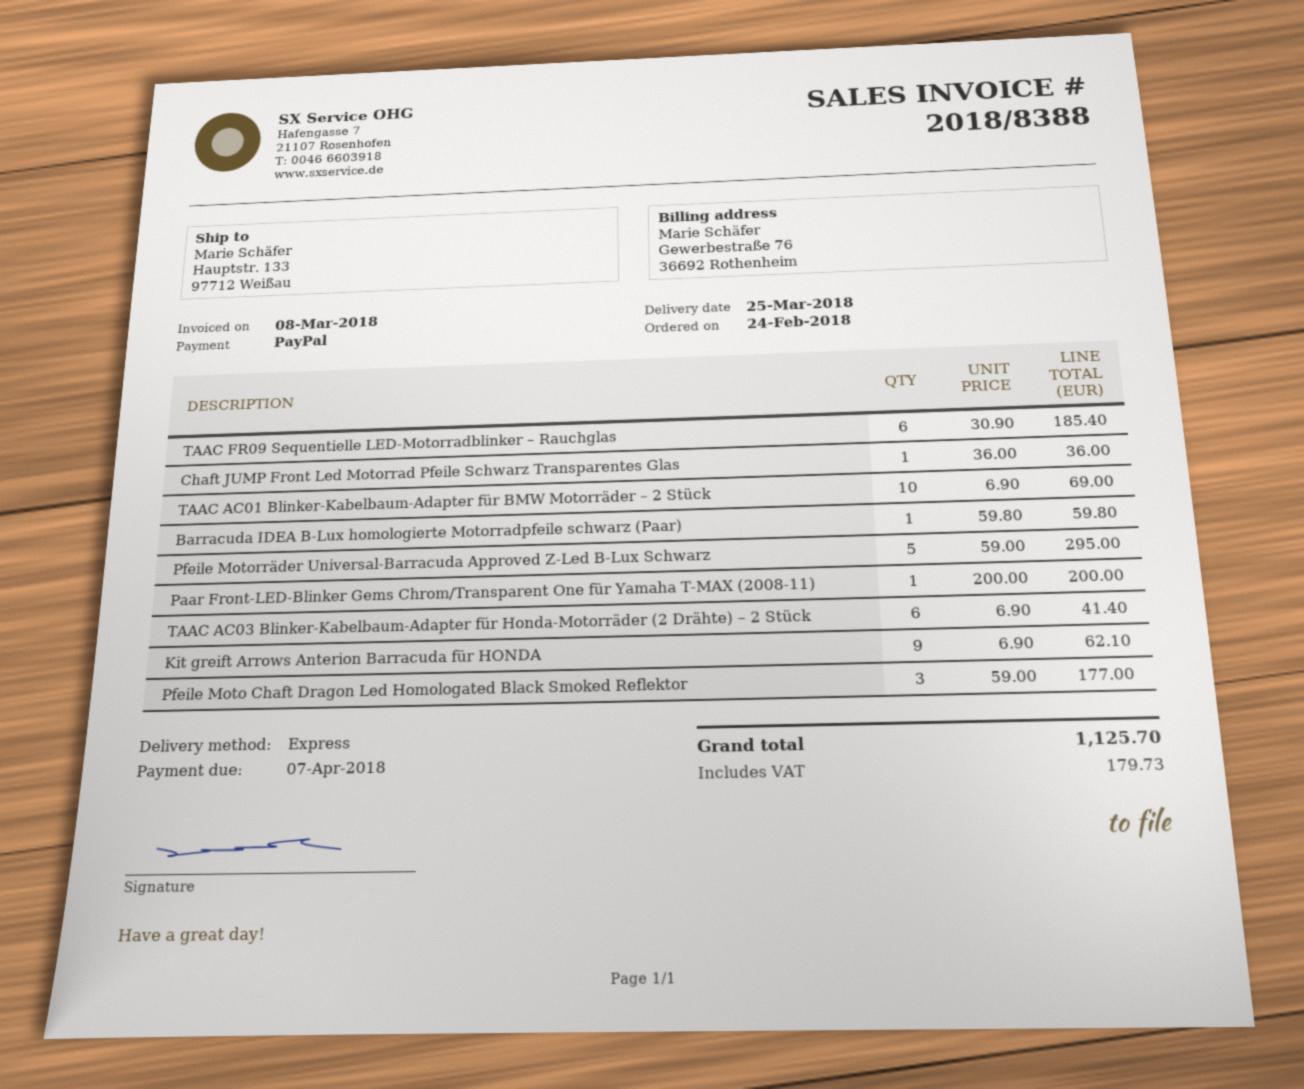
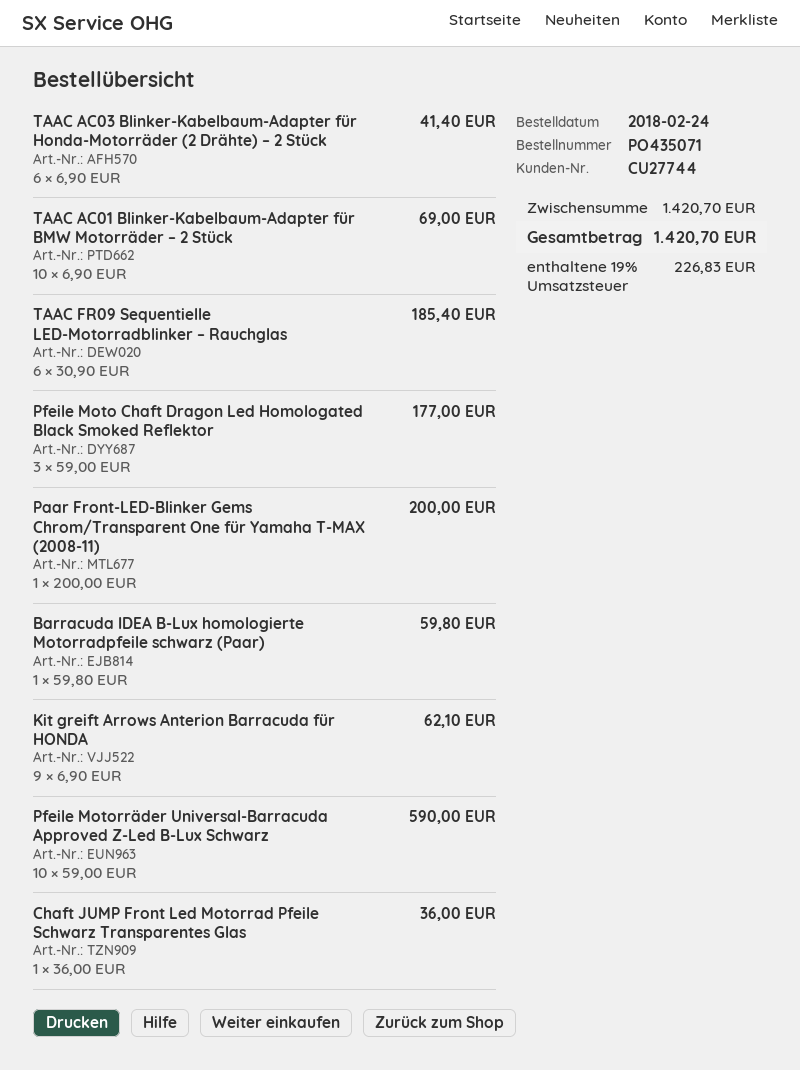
Pfeile Motorräder Universal-Barracuda Approved Z-Led B-Lux Schwarz: 5 x 59.00 = 295.00 -> 10 x 59.00 = 590.00
tax: 179.73 -> 226.83
total: 1125.70 -> 1420.70

